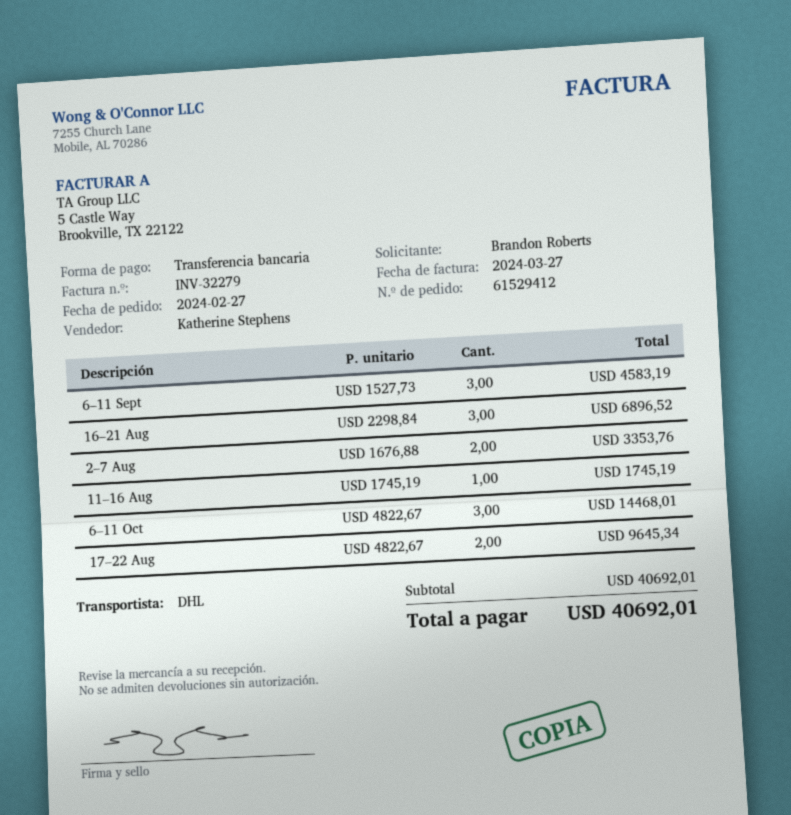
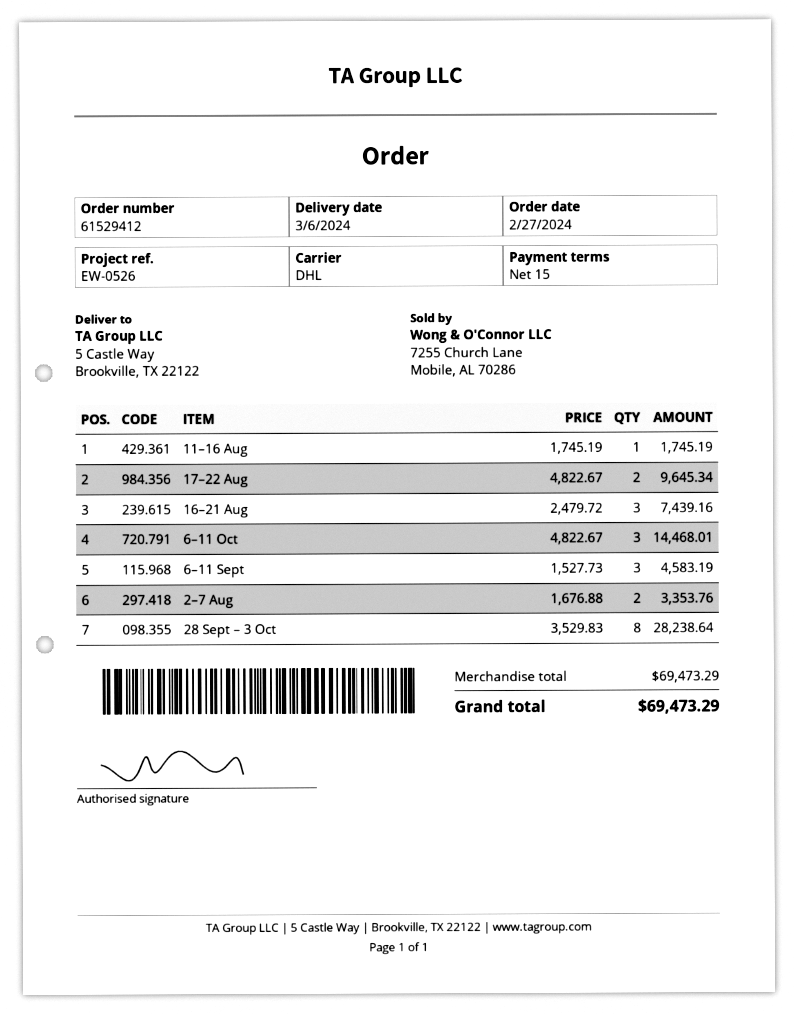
16–21 Aug: 3 x 2298.84 = 6896.52 -> 3 x 2479.72 = 7439.16
28 Sept – 3 Oct: none -> 8 x 3529.83 = 28238.64
subtotal: 40692.01 -> 69473.29
total: 40692.01 -> 69473.29

